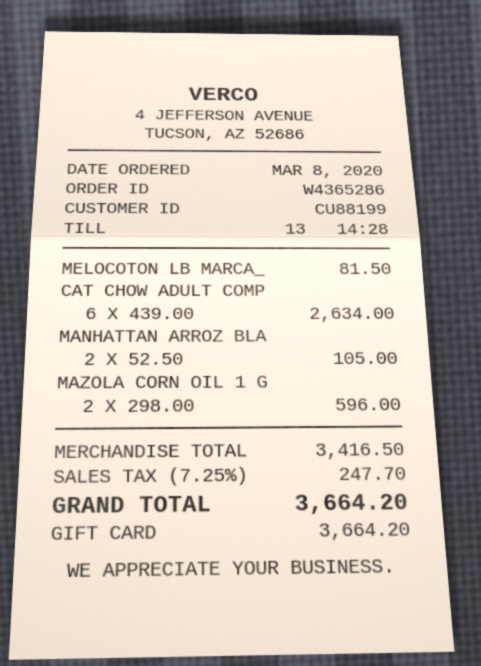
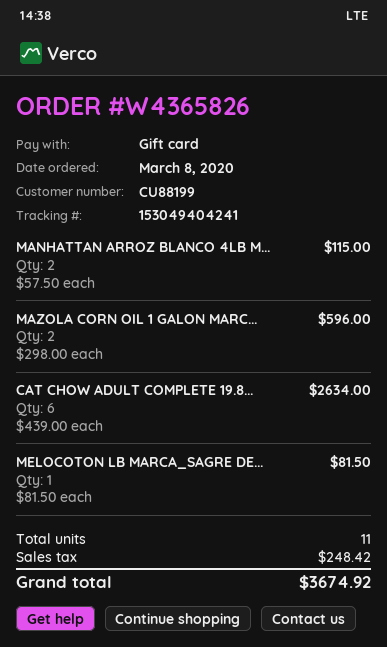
order number: W4365286 -> W4365826
MANHATTAN ARROZ BLA: 2 x 52.50 = 105.00 -> 2 x 57.50 = 115.00
tax: 247.70 -> 248.42
total: 3664.20 -> 3674.92

